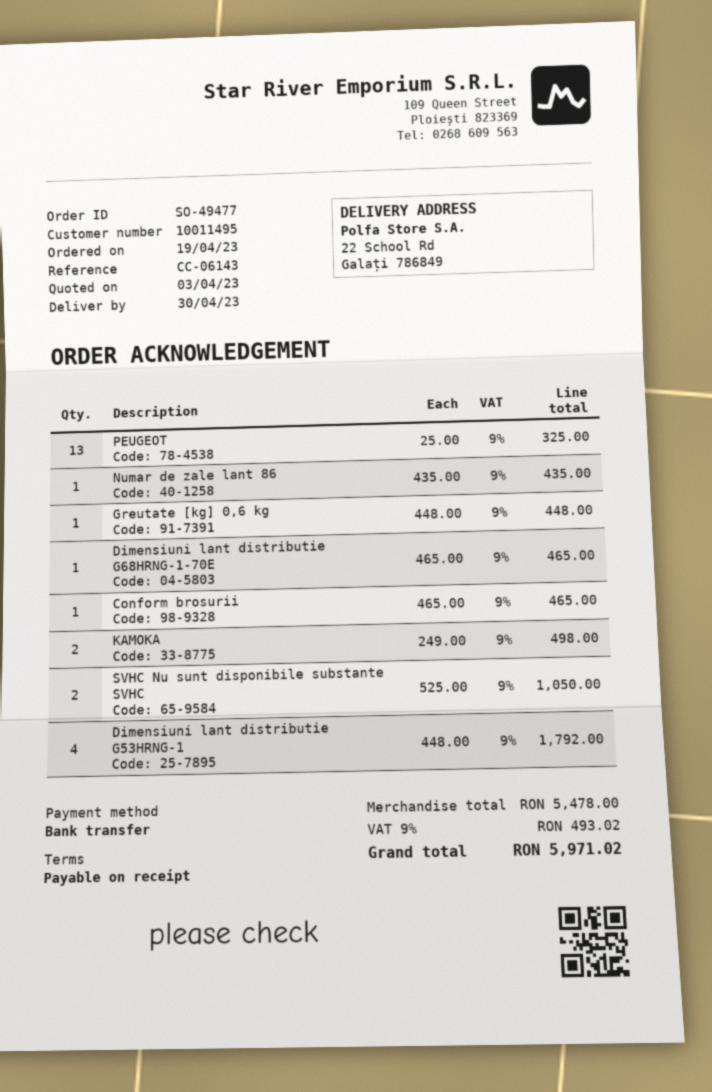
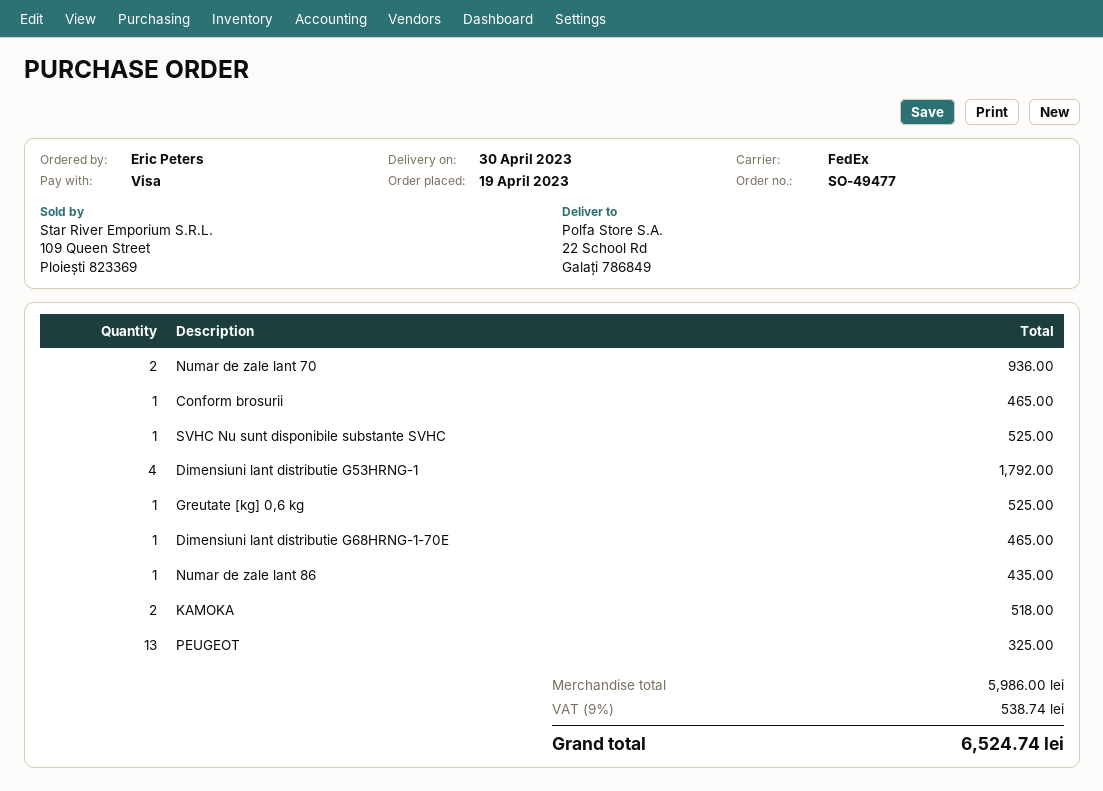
payment method: bank transfer -> Visa
Greutate [kg] 0,6 kg: 1 for 448.00 -> 1 for 525.00
KAMOKA: 2 for 498.00 -> 2 for 518.00
SVHC Nu sunt disponibile substante SVHC: 2 for 1050.00 -> 1 for 525.00
Numar de zale lant 70: none -> 2 for 936.00
subtotal: 5478.00 -> 5986.00
tax: 9% = 493.02 -> 9% = 538.74
total: 5971.02 -> 6524.74

